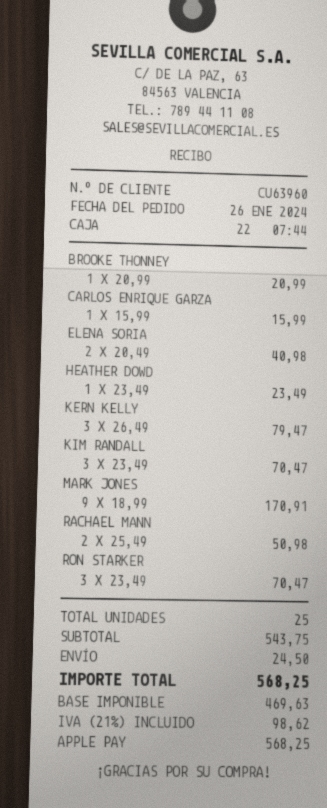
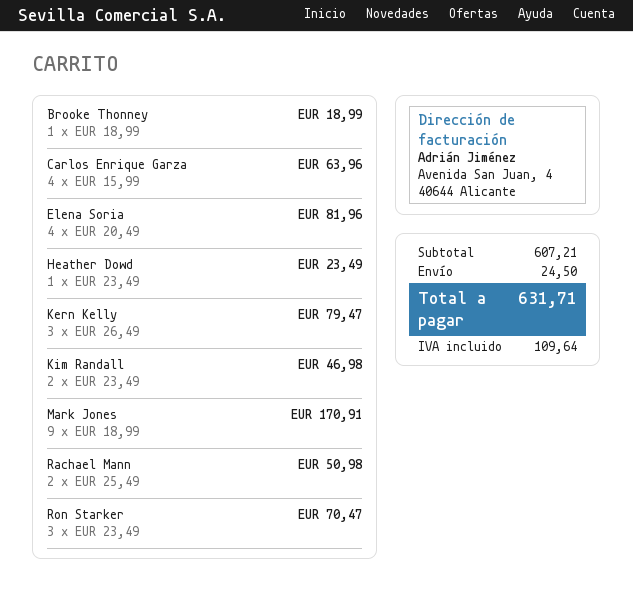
BROOKE THONNEY: 1 x 20.99 = 20.99 -> 1 x 18.99 = 18.99
CARLOS ENRIQUE GARZA: 1 x 15.99 = 15.99 -> 4 x 15.99 = 63.96
ELENA SORIA: 2 x 20.49 = 40.98 -> 4 x 20.49 = 81.96
KIM RANDALL: 3 x 23.49 = 70.47 -> 2 x 23.49 = 46.98
subtotal: 543.75 -> 607.21
tax: 98.62 -> 109.64
total: 568.25 -> 631.71

